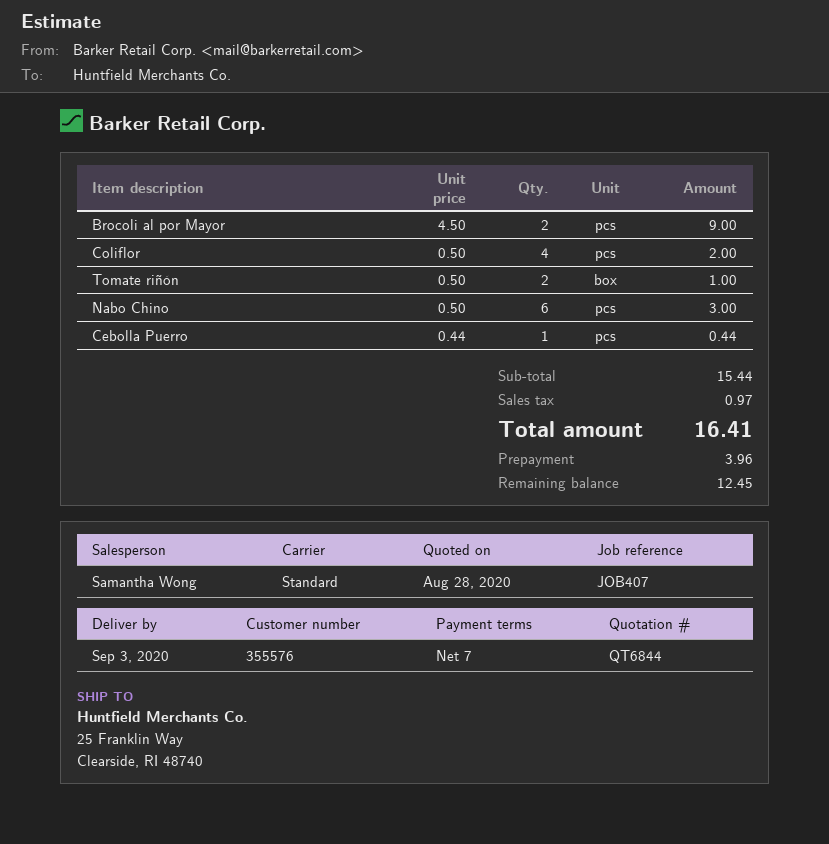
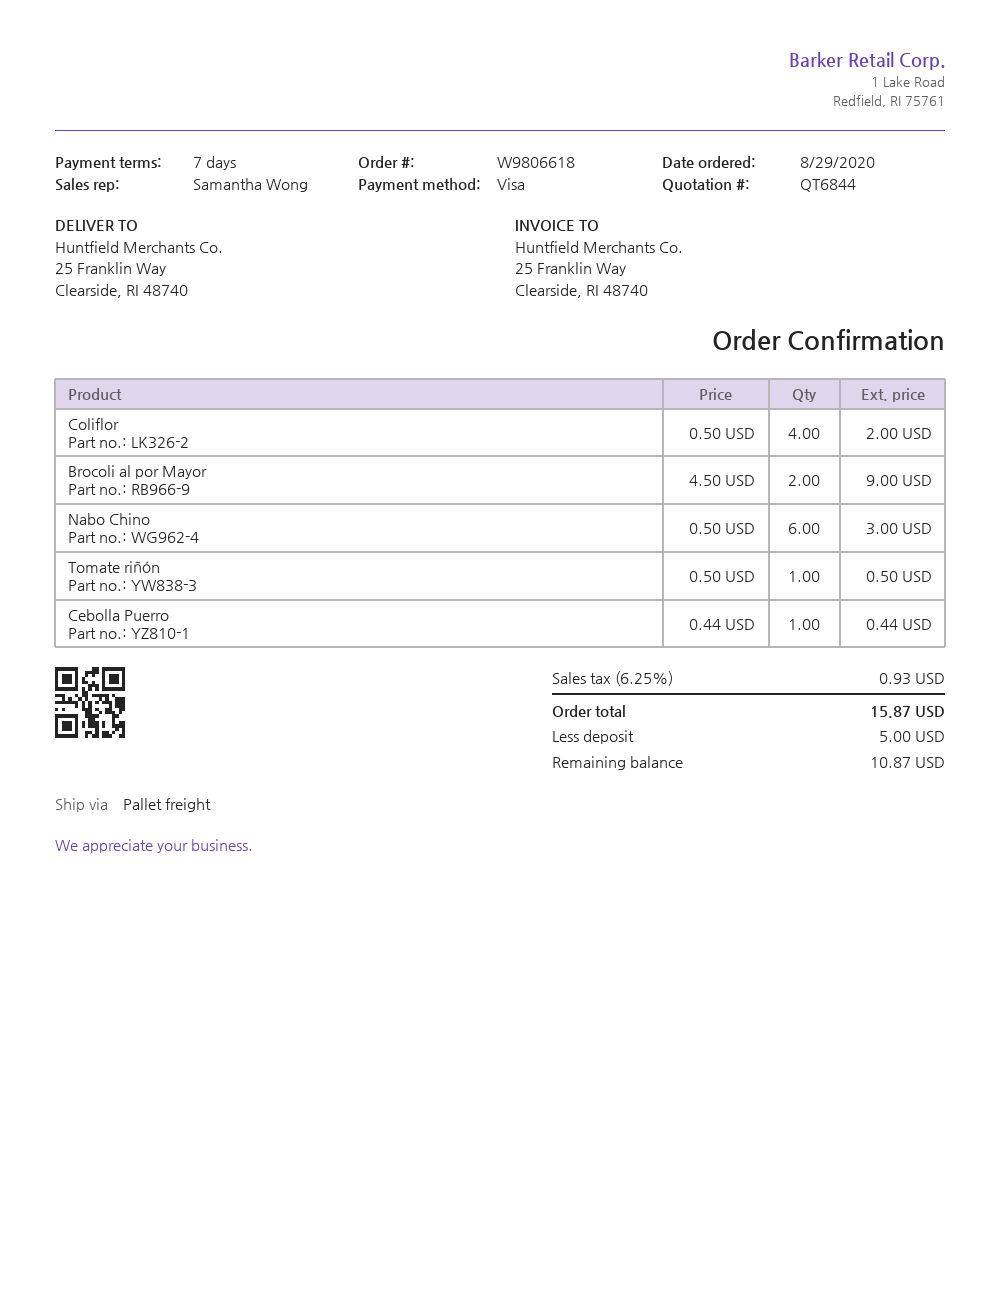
shipping method: standard -> pallet freight
Tomate riñón: 2 x 0.50 = 1.00 -> 1 x 0.50 = 0.50
tax: 0.97 -> 0.93
total: 16.41 -> 15.87
deposit: 3.96 -> 5.00
balance: 12.45 -> 10.87

